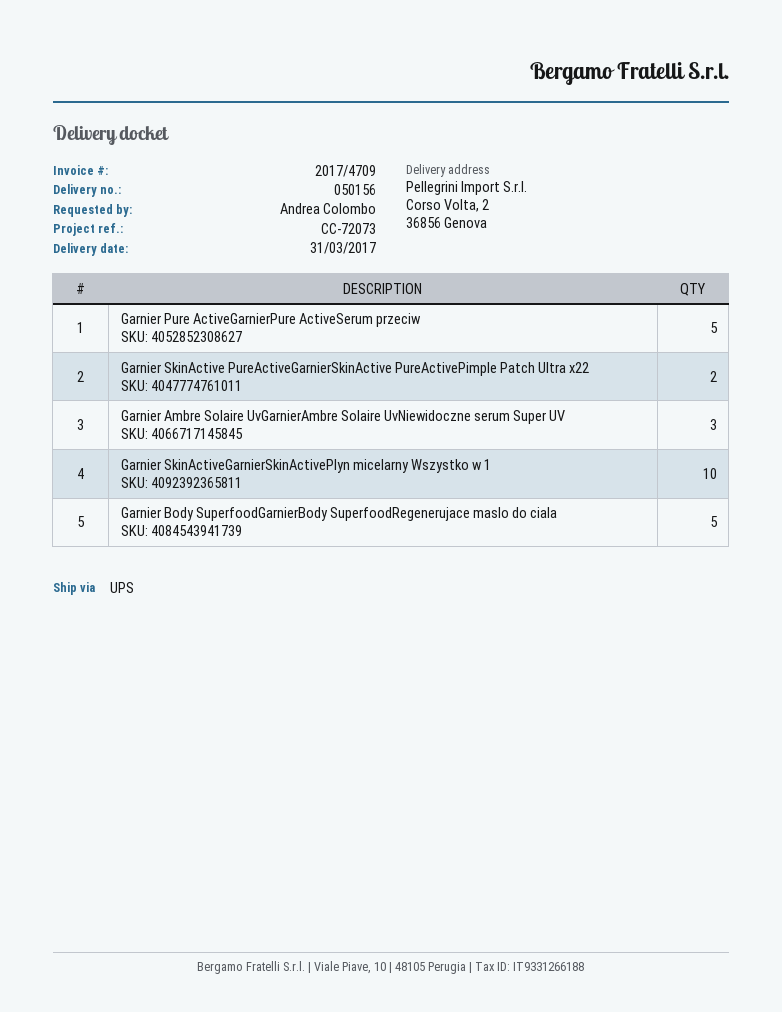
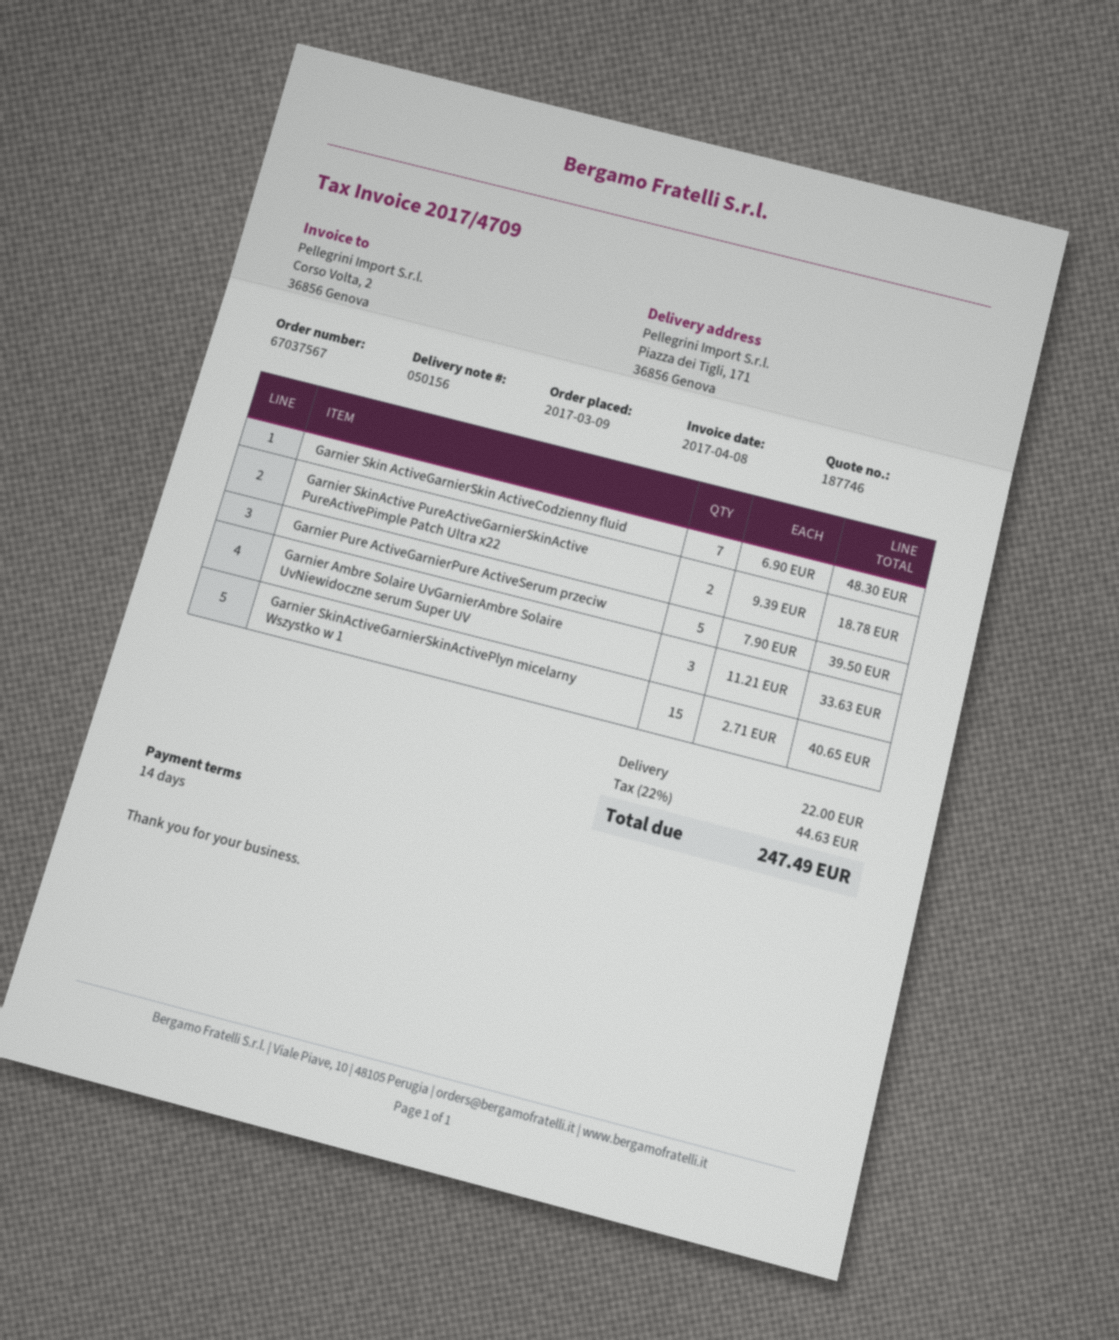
ship to: Corso Volta, 2, 36856 Genova -> Piazza dei Tigli, 171, 36856 Genova
Garnier SkinActiveGarnierSkinActivePlyn micelarny Wszystko w 1: 10 -> 15
Garnier Body SuperfoodGarnierBody SuperfoodRegenerujace maslo do ciala: 5 -> none
Garnier Skin ActiveGarnierSkin ActiveCodzienny fluid: none -> 7

